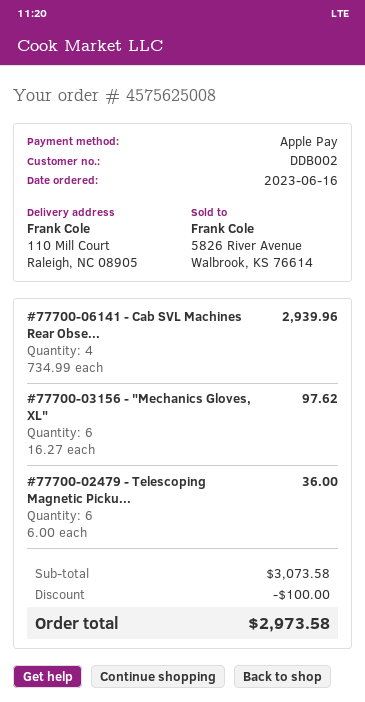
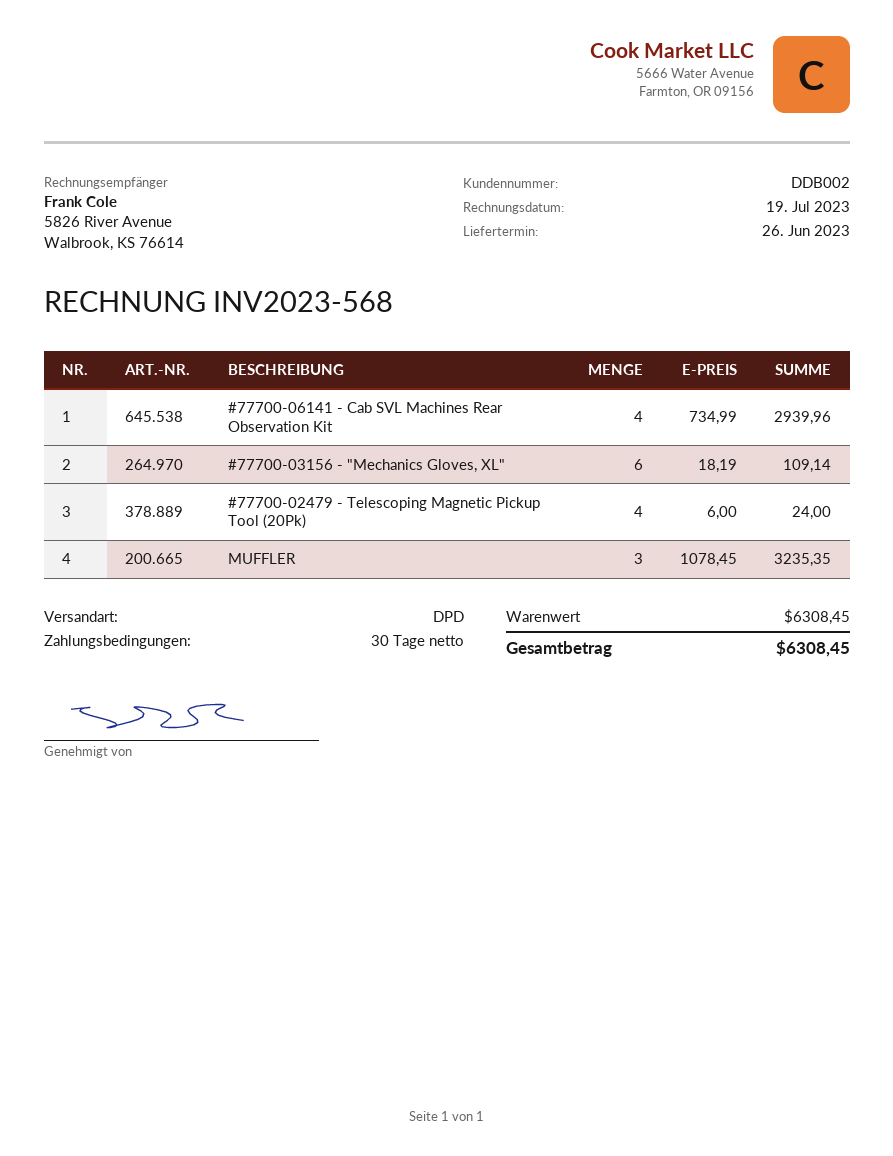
#77700-03156 - "Mechanics Gloves, XL": 6 x 16.27 = 97.62 -> 6 x 18.19 = 109.14
#77700-02479 - Telescoping Magnetic Picku...: 6 x 6.00 = 36.00 -> 4 x 6.00 = 24.00
MUFFLER: none -> 3 x 1078.45 = 3235.35
subtotal: 3073.58 -> 6308.45
discount: 100.00 -> none
total: 2973.58 -> 6308.45

